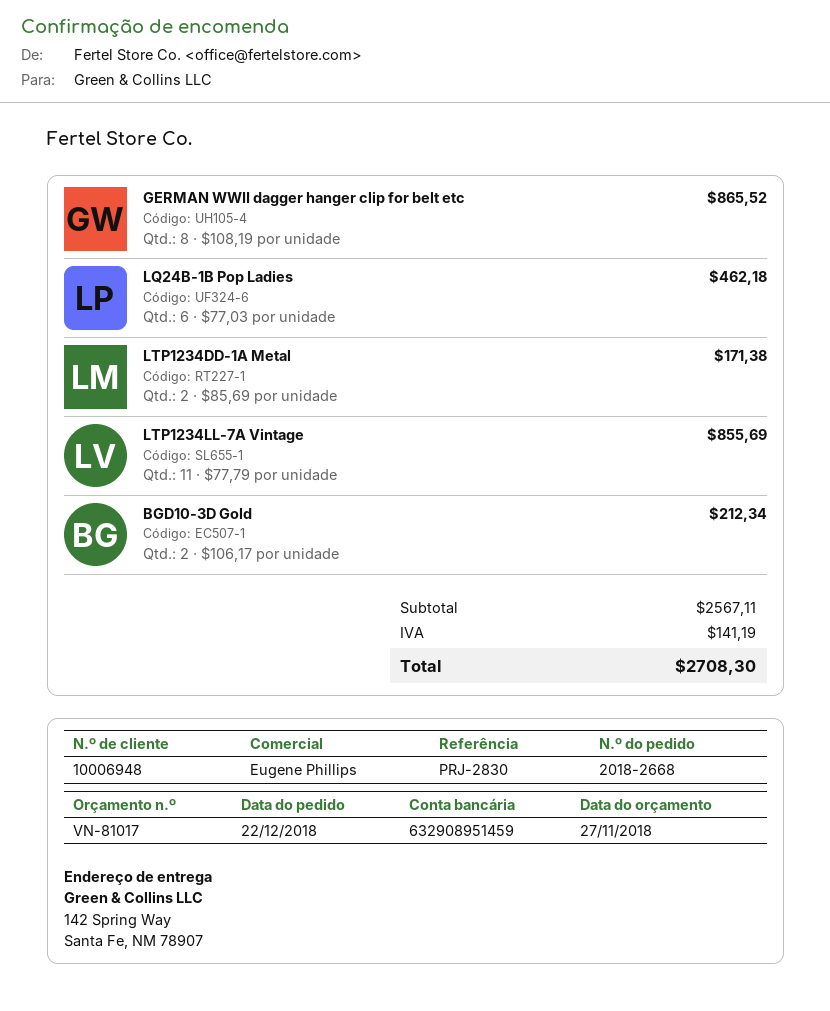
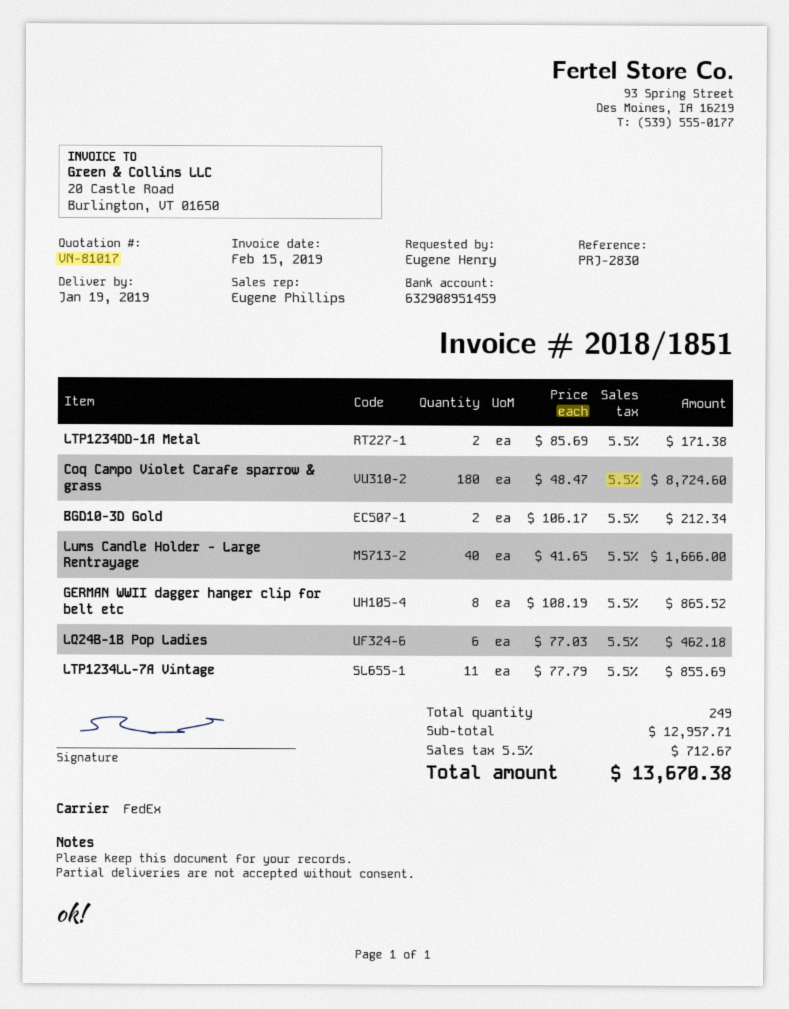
Coq Campo Violet Carafe sparrow & grass: none -> 180 x 48.47 = 8724.60
Lums Candle Holder - Large Rentrayage: none -> 40 x 41.65 = 1666.00
subtotal: 2567.11 -> 12957.71
tax: 141.19 -> 712.67
total: 2708.30 -> 13670.38

